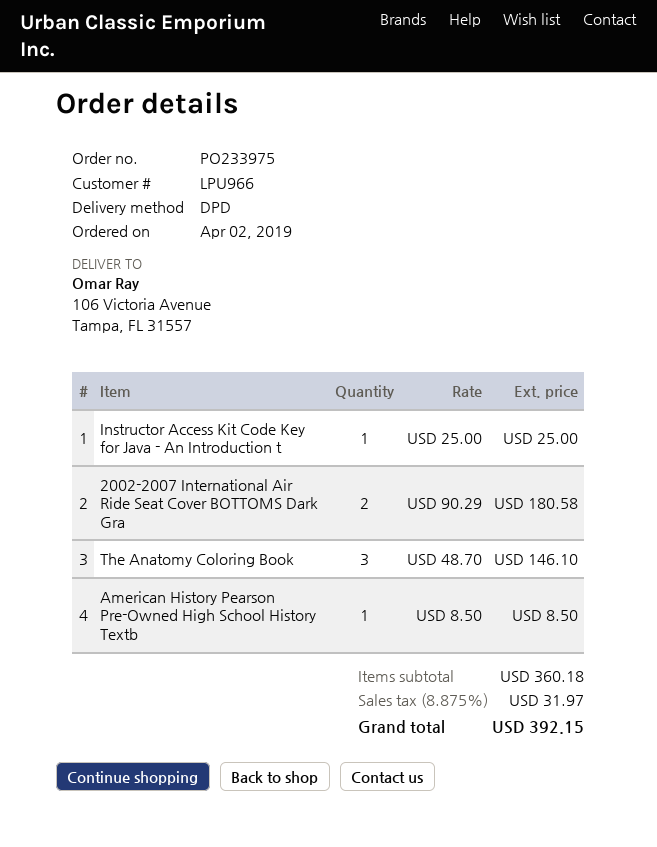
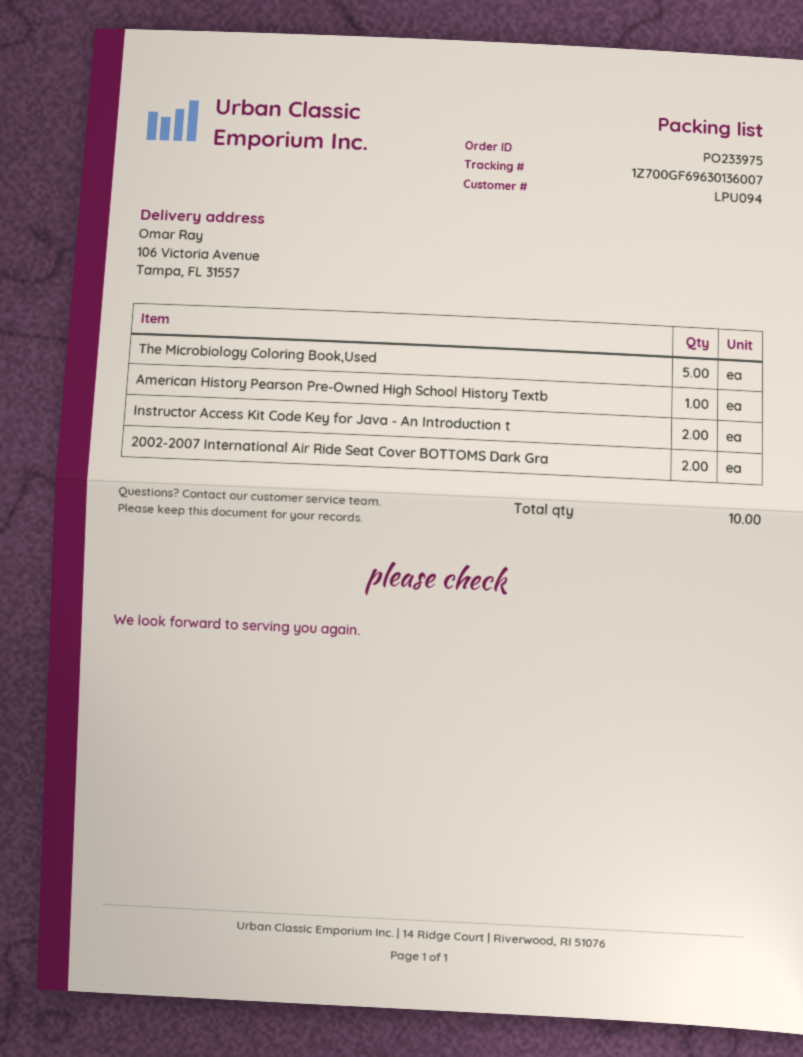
customer number: LPU966 -> LPU094
Instructor Access Kit Code Key for Java - An Introduction t: 1 -> 2
The Anatomy Coloring Book: 3 -> none
The Microbiology Coloring Book,Used: none -> 5

